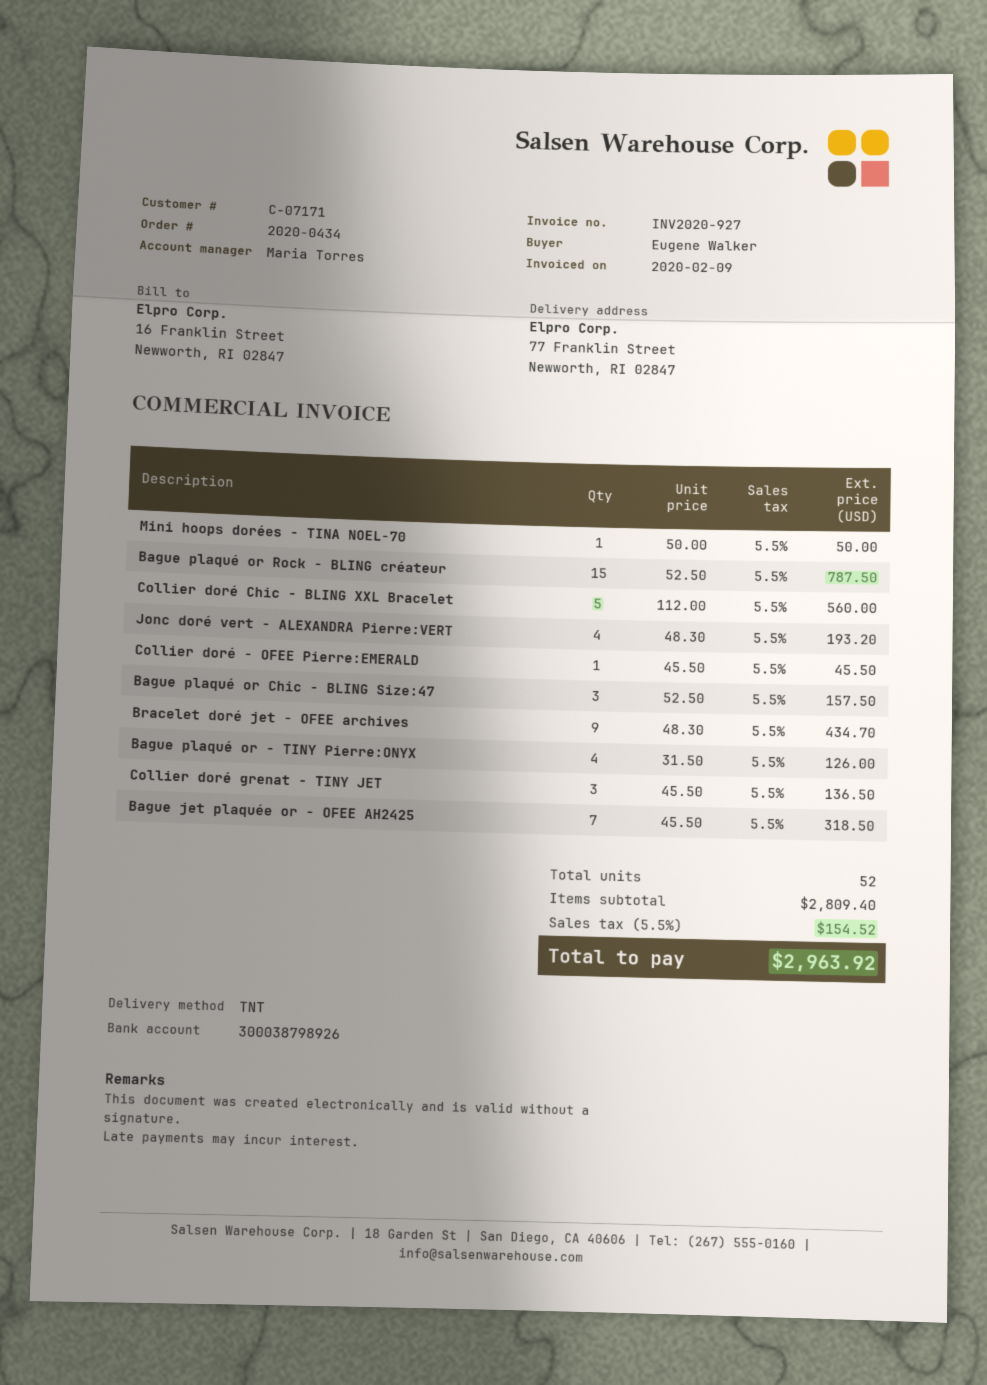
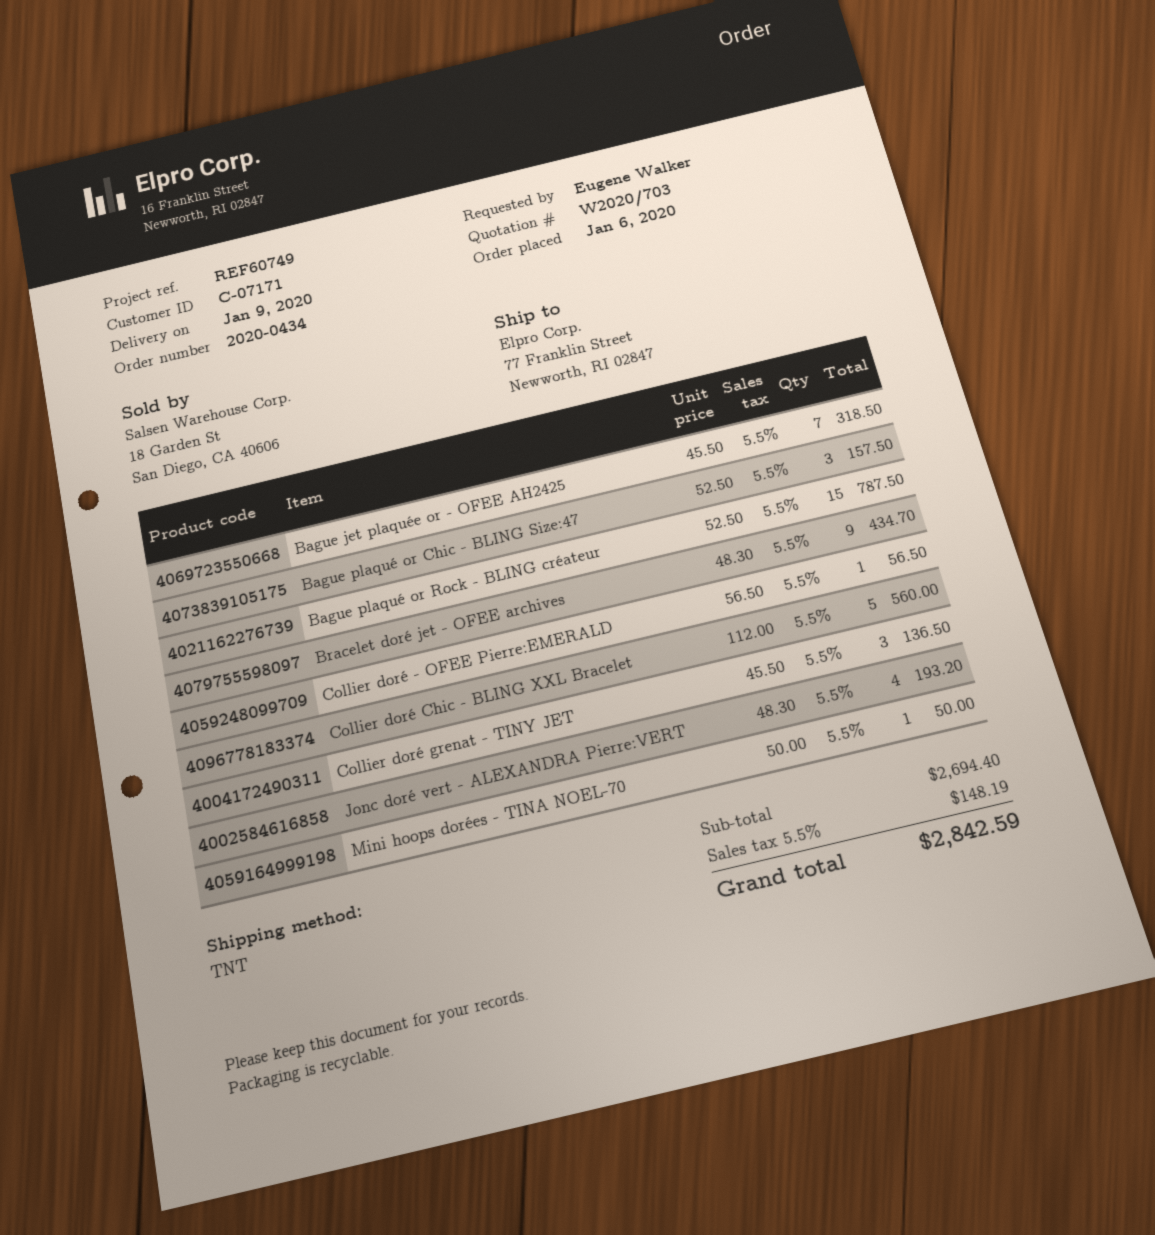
Collier doré - OFEE Pierre:EMERALD: 1 x 45.50 = 45.50 -> 1 x 56.50 = 56.50
Bague plaqué or - TINY Pierre:ONYX: 4 x 31.50 = 126.00 -> none
subtotal: 2809.40 -> 2694.40
tax: 5.5% = 154.52 -> 5.5% = 148.19
total: 2963.92 -> 2842.59

